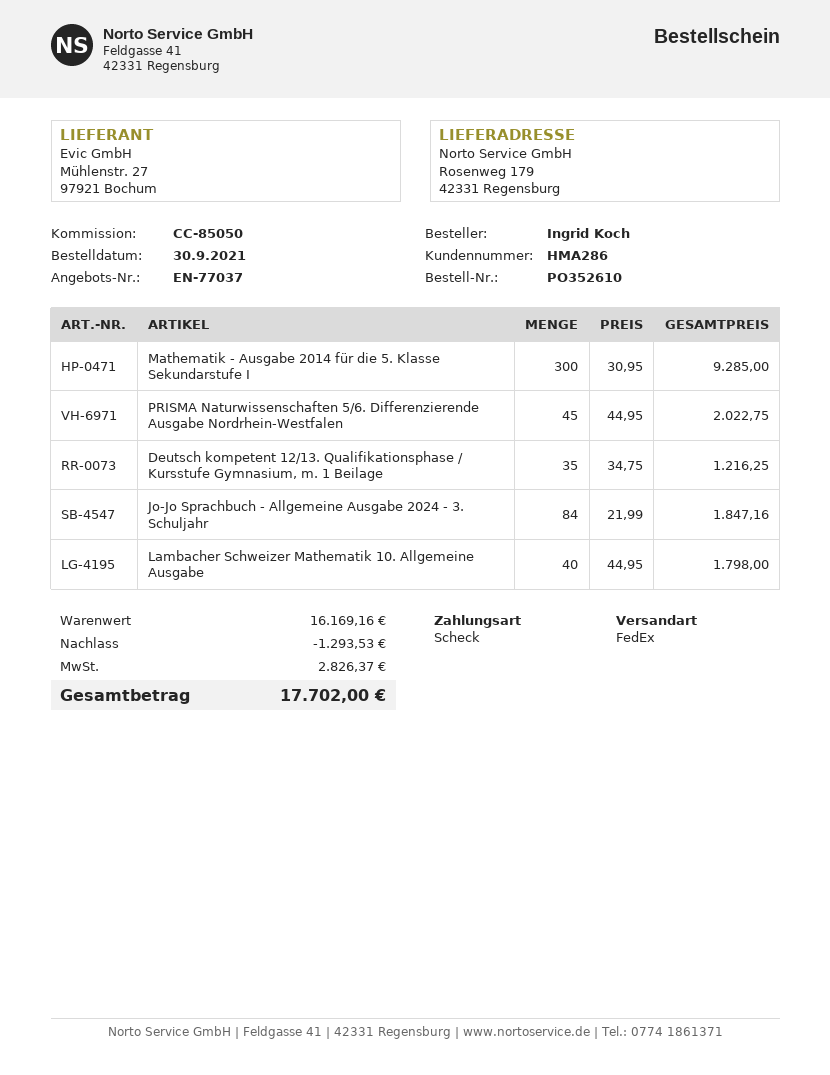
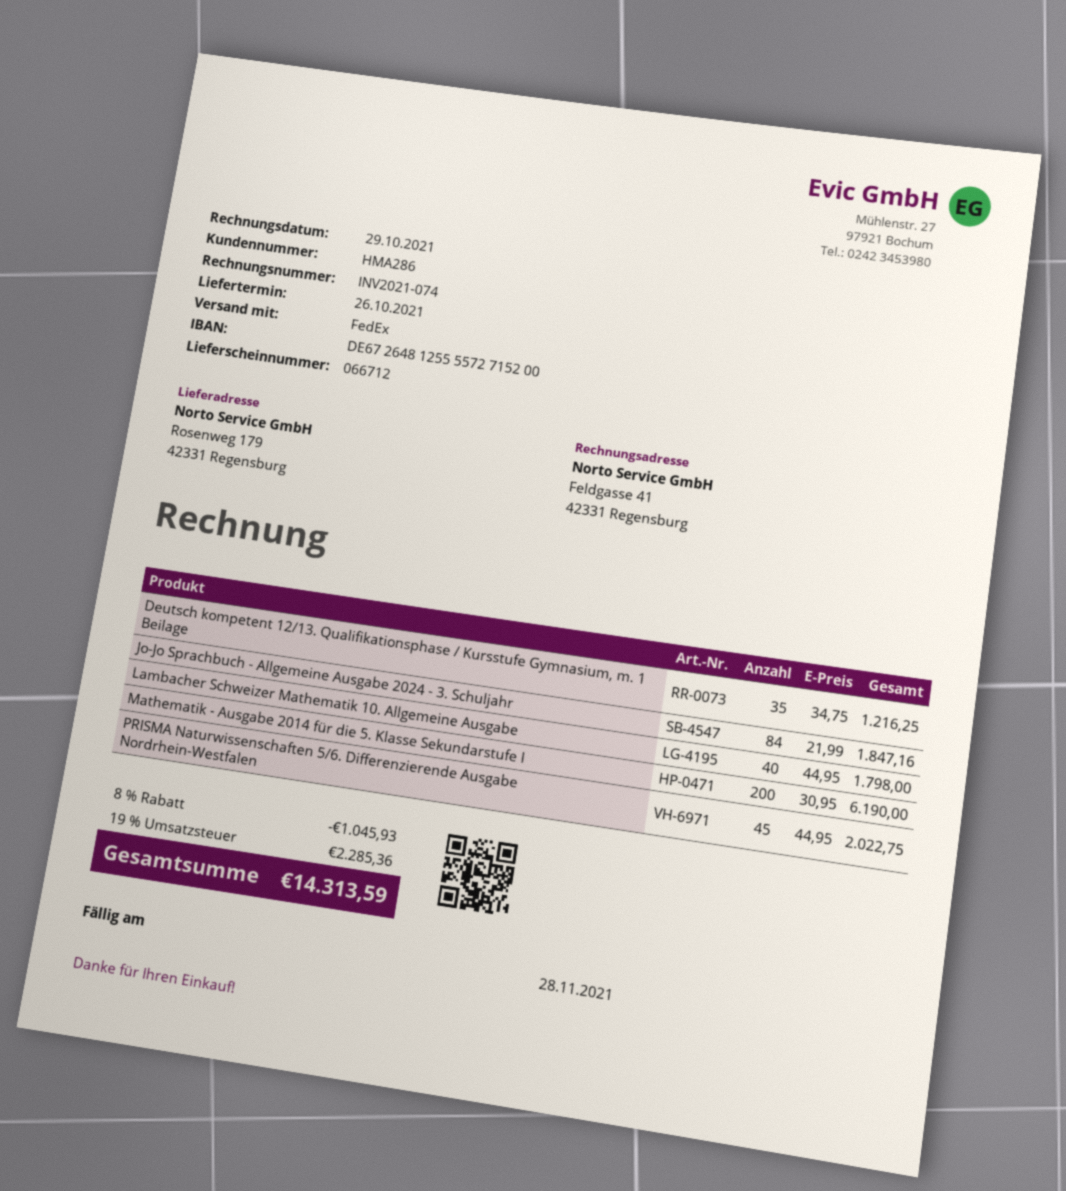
Mathematik - Ausgabe 2014 für die 5. Klasse Sekundarstufe I: 300 x 30.95 = 9285.00 -> 200 x 30.95 = 6190.00
discount: 1293.53 -> 1045.93
tax: 2826.37 -> 2285.36
total: 17702.00 -> 14313.59

